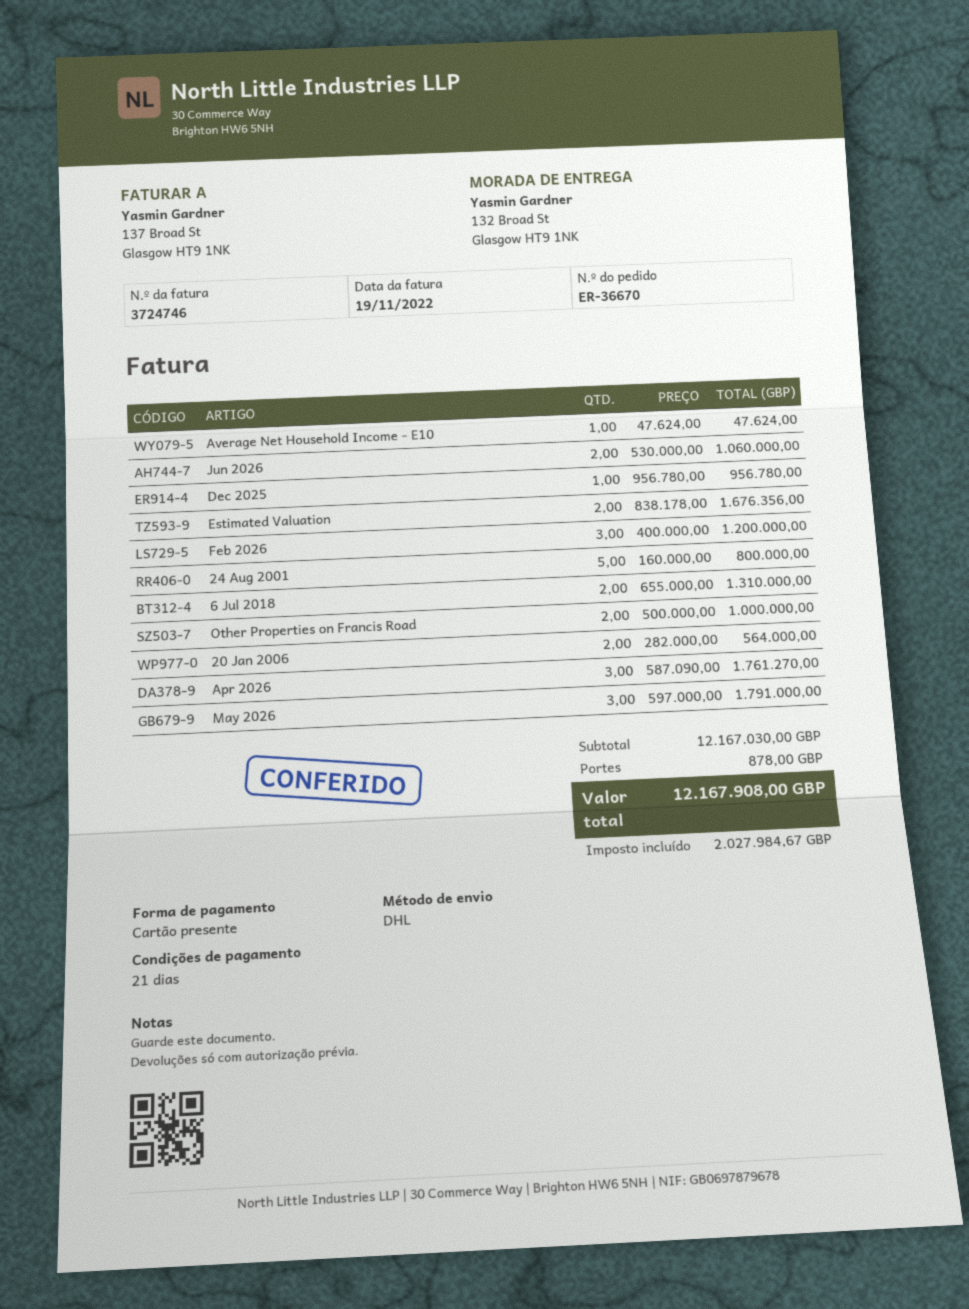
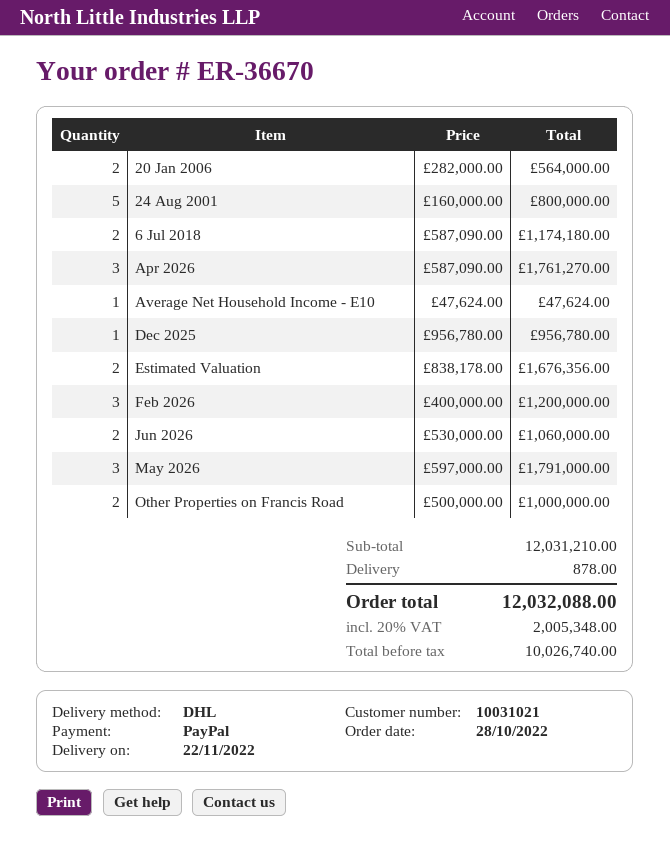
payment method: gift card -> PayPal
6 Jul 2018: 2 x 655000.00 = 1310000.00 -> 2 x 587090.00 = 1174180.00
subtotal: 12167030.00 -> 12031210.00
tax: 2027984.67 -> 2005348.00
total: 12167908.00 -> 12032088.00

